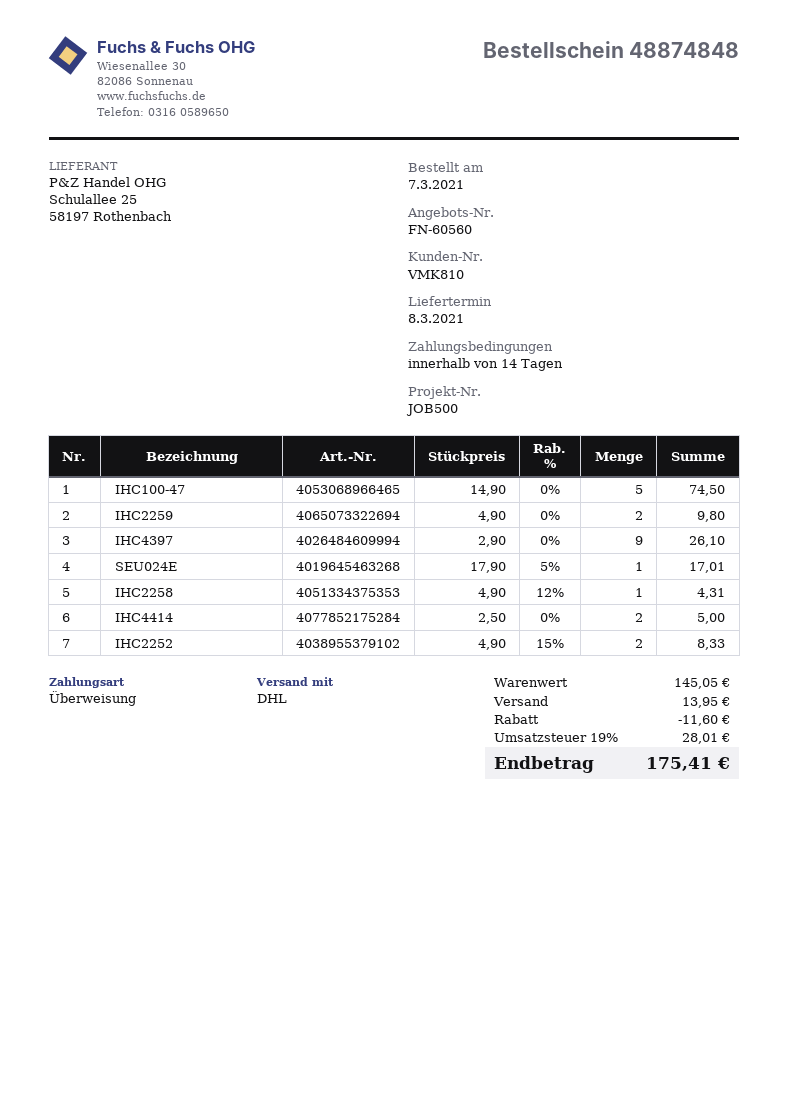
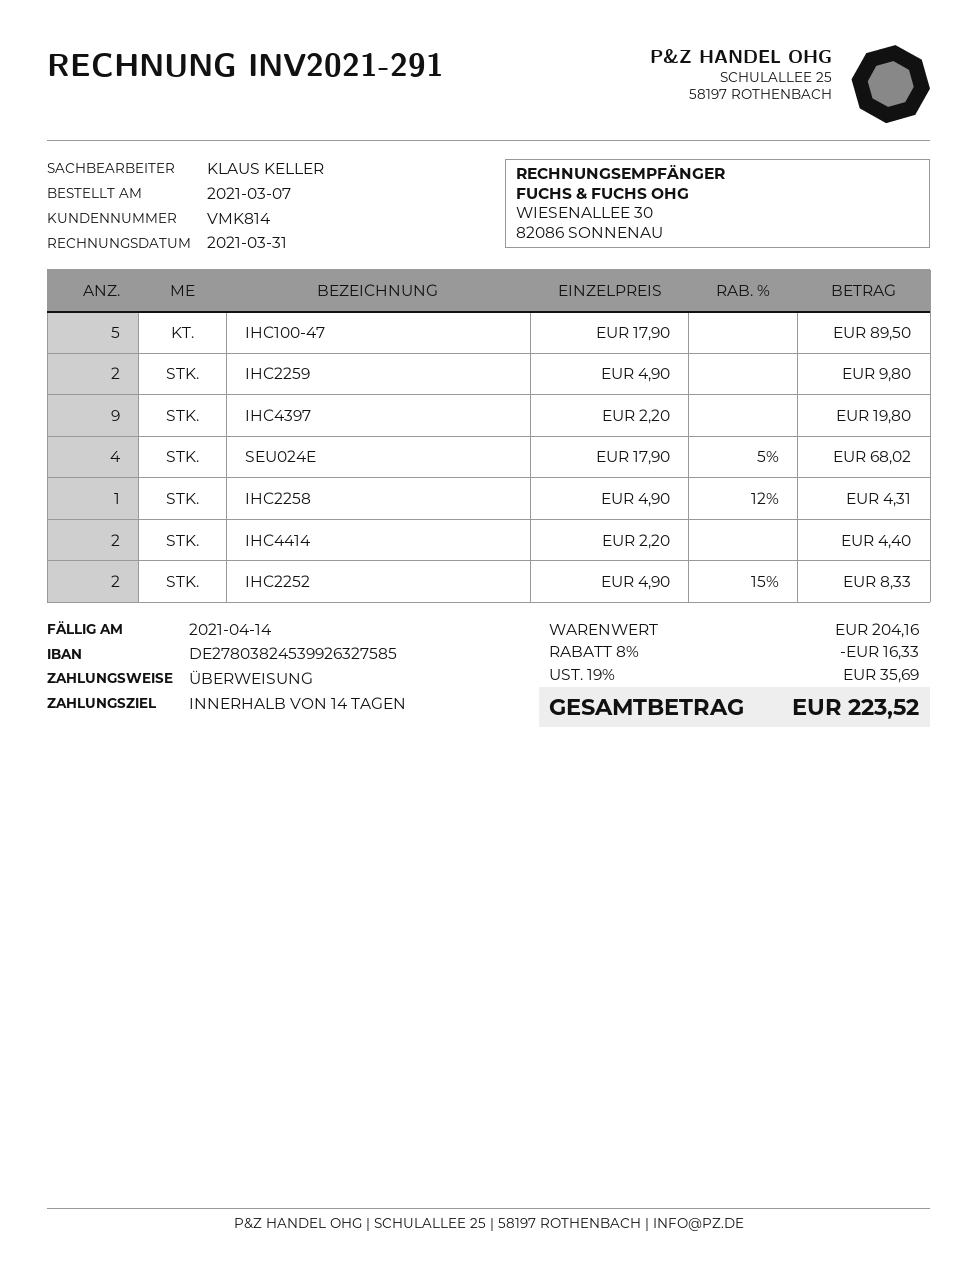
customer number: VMK810 -> VMK814
IHC100-47: 5 x 14.90 = 74.50 -> 5 x 17.90 = 89.50
IHC4397: 9 x 2.90 = 26.10 -> 9 x 2.20 = 19.80
SEU024E: 1 x 17.90 - 5% = 17.01 -> 4 x 17.90 - 5% = 68.02
IHC4414: 2 x 2.50 = 5.00 -> 2 x 2.20 = 4.40
subtotal: 145.05 -> 204.16
discount: 11.60 -> 16.33
shipping: 13.95 -> none
tax: 19% = 28.01 -> 19% = 35.69
total: 175.41 -> 223.52

